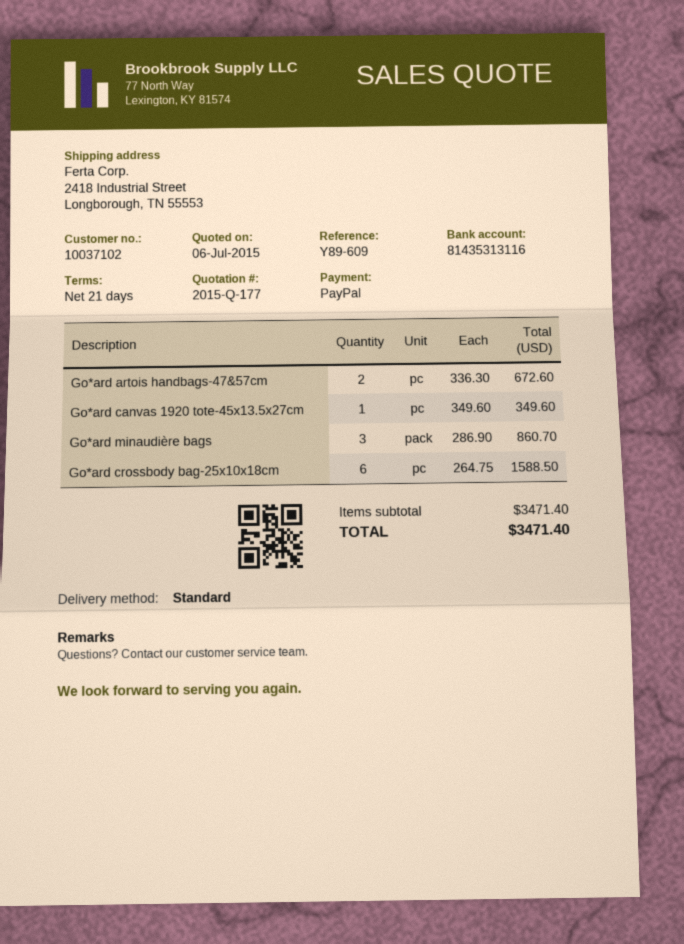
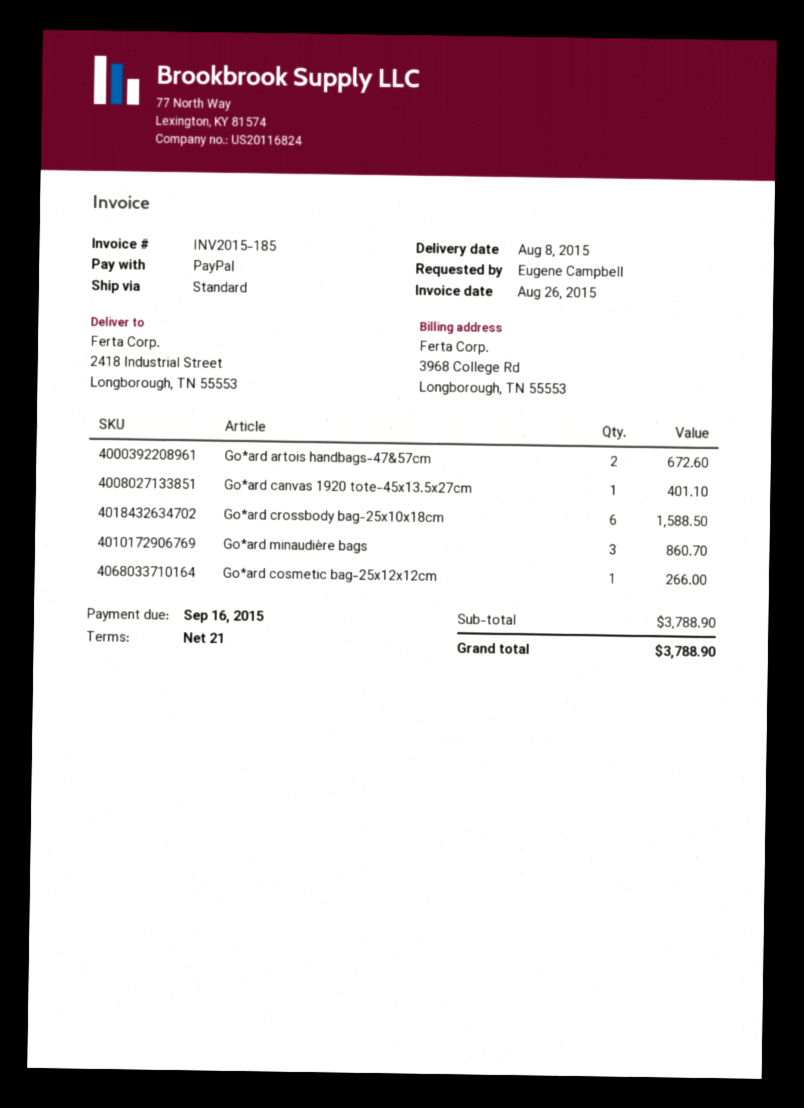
Go*ard canvas 1920 tote-45x13.5x27cm: 1 for 349.60 -> 1 for 401.10
Go*ard cosmetic bag-25x12x12cm: none -> 1 for 266.00
subtotal: 3471.40 -> 3788.90
total: 3471.40 -> 3788.90

